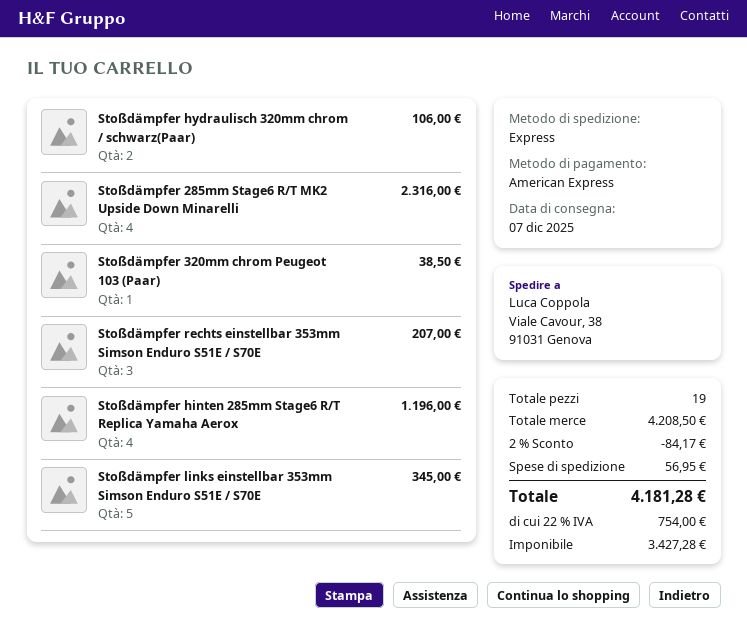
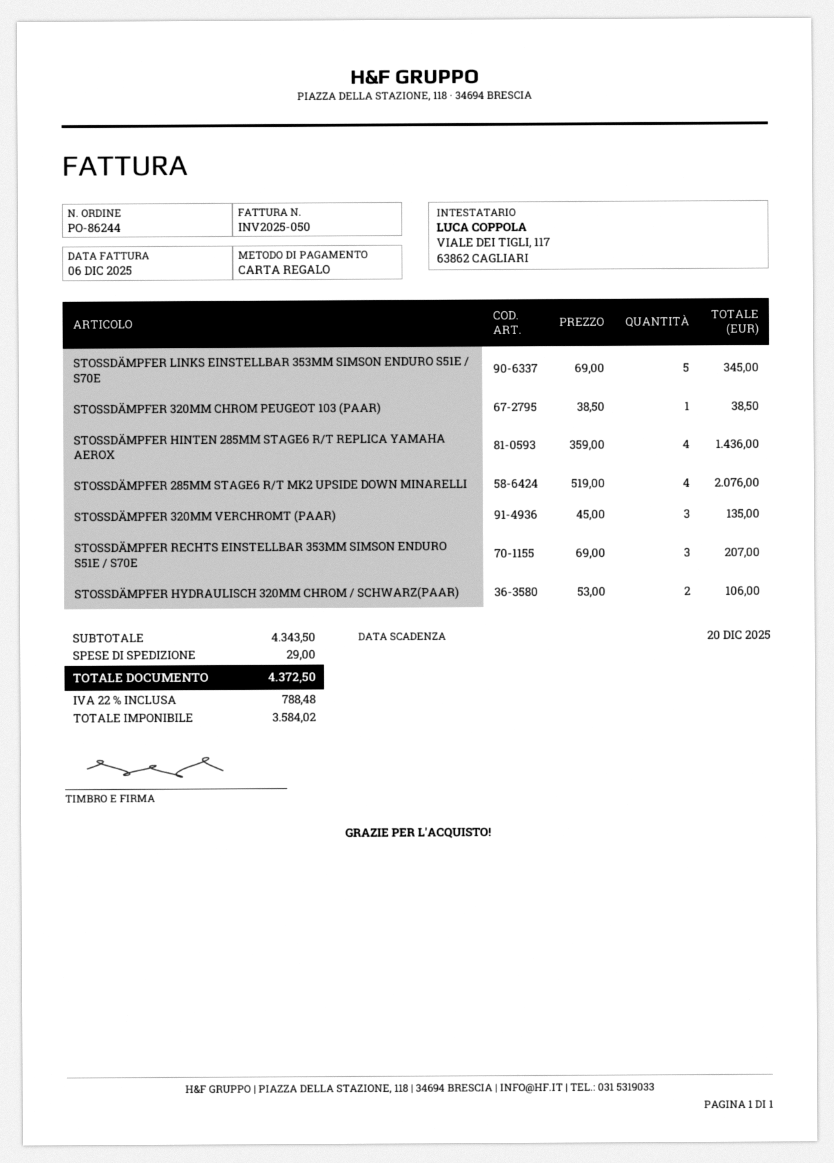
payment method: American Express -> gift card
Stoßdämpfer 285mm Stage6 R/T MK2 Upside Down Minarelli: 4 for 2316.00 -> 4 for 2076.00
Stoßdämpfer hinten 285mm Stage6 R/T Replica Yamaha Aerox: 4 for 1196.00 -> 4 for 1436.00
STOSSDÄMPFER 320MM VERCHROMT (PAAR): none -> 3 for 135.00
subtotal: 4208.50 -> 4343.50
discount: 2% = 84.17 -> none
shipping: 56.95 -> 29.00
net: 3427.28 -> 3584.02
tax: 22% = 754.00 -> 22% = 788.48
total: 4181.28 -> 4372.50

